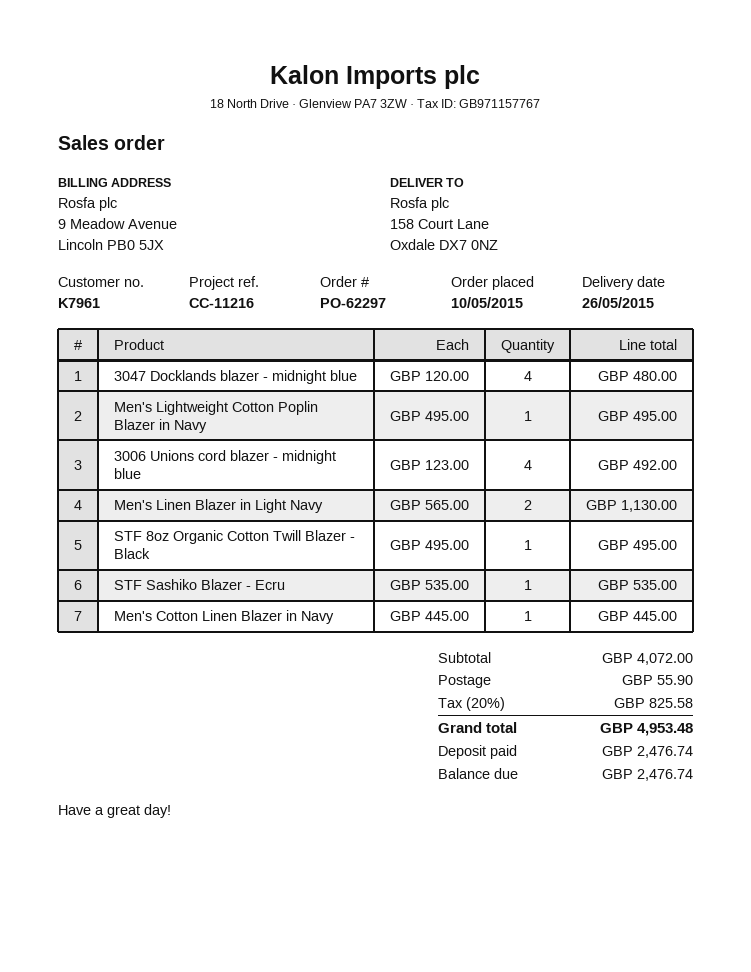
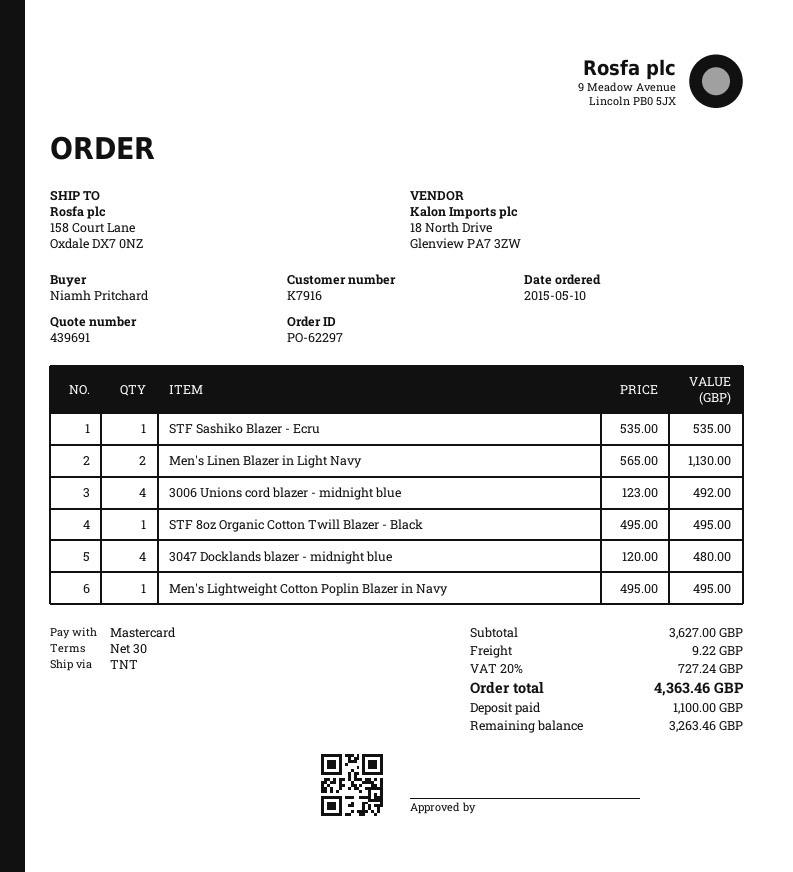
customer number: K7961 -> K7916
Men's Cotton Linen Blazer in Navy: 1 x 445.00 = 445.00 -> none
subtotal: 4072.00 -> 3627.00
shipping: 55.90 -> 9.22
tax: 20% = 825.58 -> 20% = 727.24
total: 4953.48 -> 4363.46
deposit: 2476.74 -> 1100.00
balance: 2476.74 -> 3263.46

